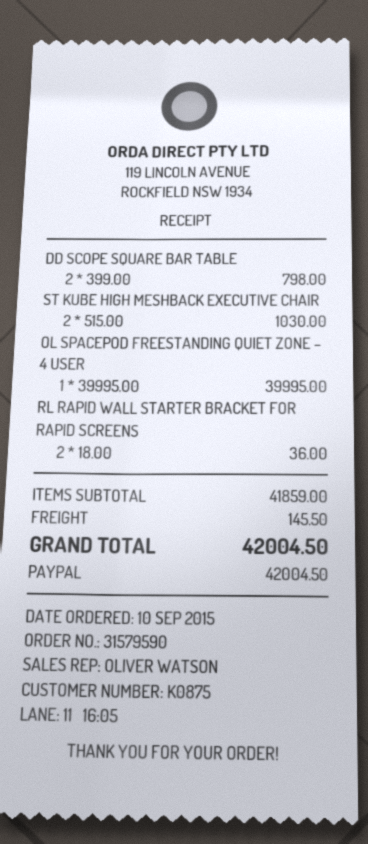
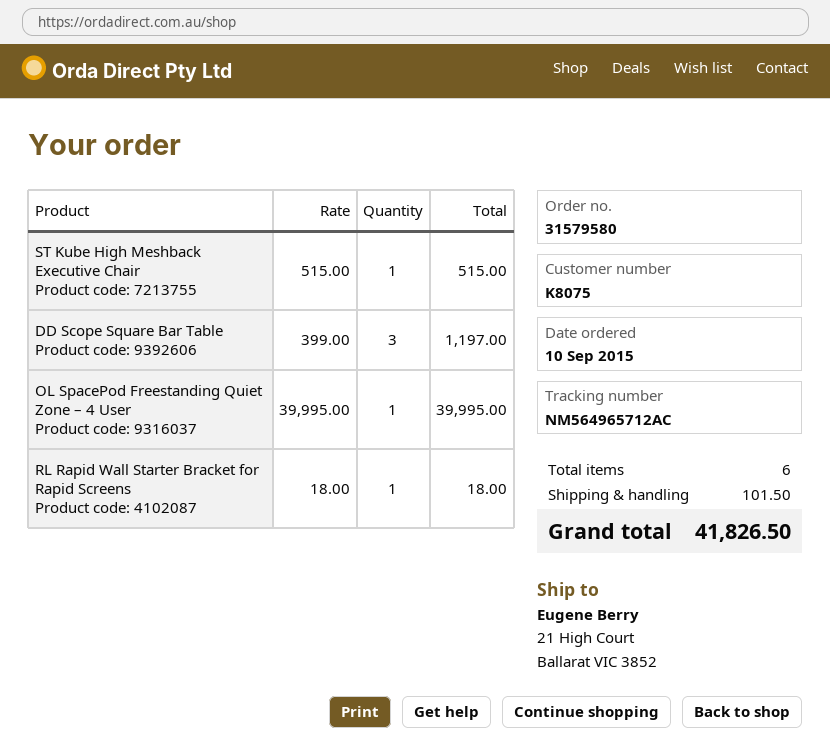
order number: 31579590 -> 31579580
customer number: K0875 -> K8075
DD SCOPE SQUARE BAR TABLE: 2 x 399.00 = 798.00 -> 3 x 399.00 = 1197.00
ST KUBE HIGH MESHBACK EXECUTIVE CHAIR: 2 x 515.00 = 1030.00 -> 1 x 515.00 = 515.00
RL RAPID WALL STARTER BRACKET FOR RAPID SCREENS: 2 x 18.00 = 36.00 -> 1 x 18.00 = 18.00
shipping: 145.50 -> 101.50
total: 42004.50 -> 41826.50

